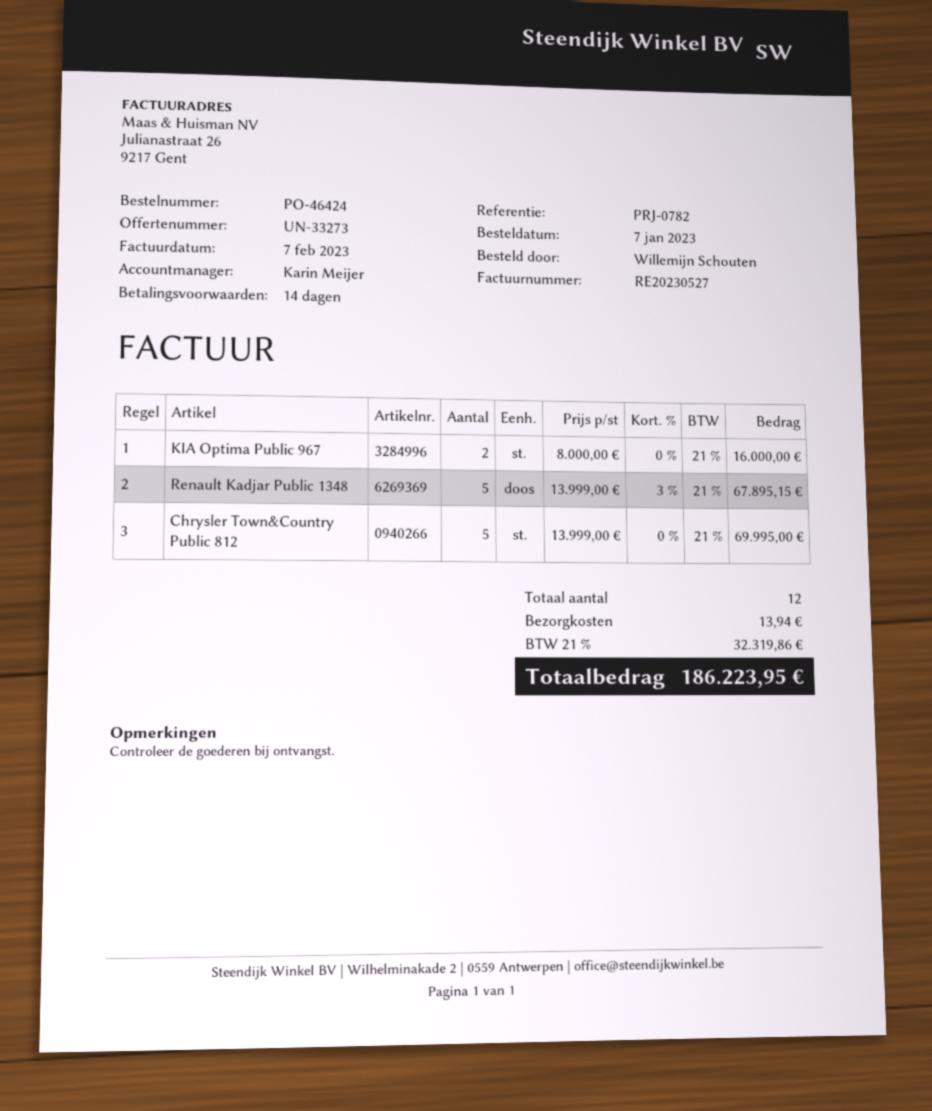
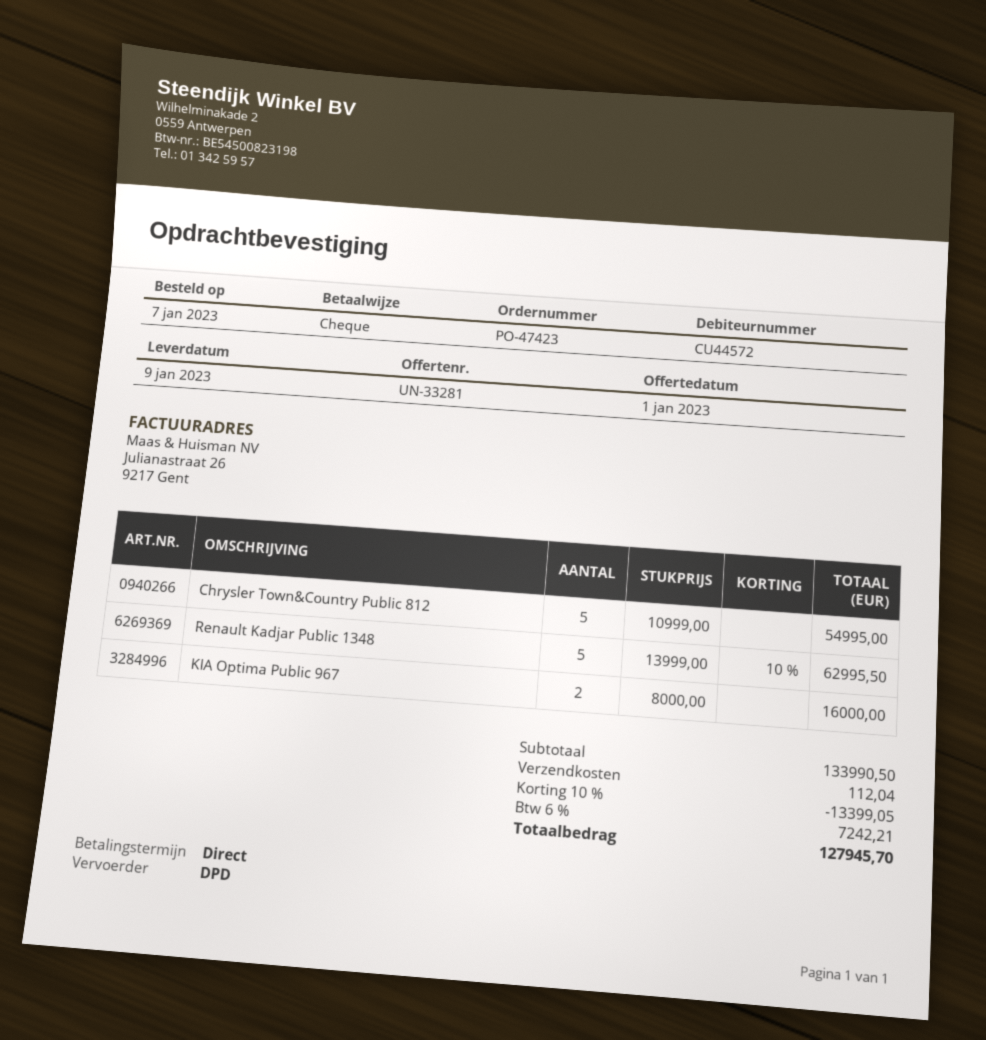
quote number: UN-33273 -> UN-33281
order number: PO-46424 -> PO-47423
payment terms: 14 days -> on receipt
Renault Kadjar Public 1348: 5 x 13999.00 - 3% = 67895.15 -> 5 x 13999.00 - 10% = 62995.50
Chrysler Town&Country Public 812: 5 x 13999.00 = 69995.00 -> 5 x 10999.00 = 54995.00
discount: none -> 10% = 13399.05
shipping: 13.94 -> 112.04
tax: 21% = 32319.86 -> 6% = 7242.21
total: 186223.95 -> 127945.70

